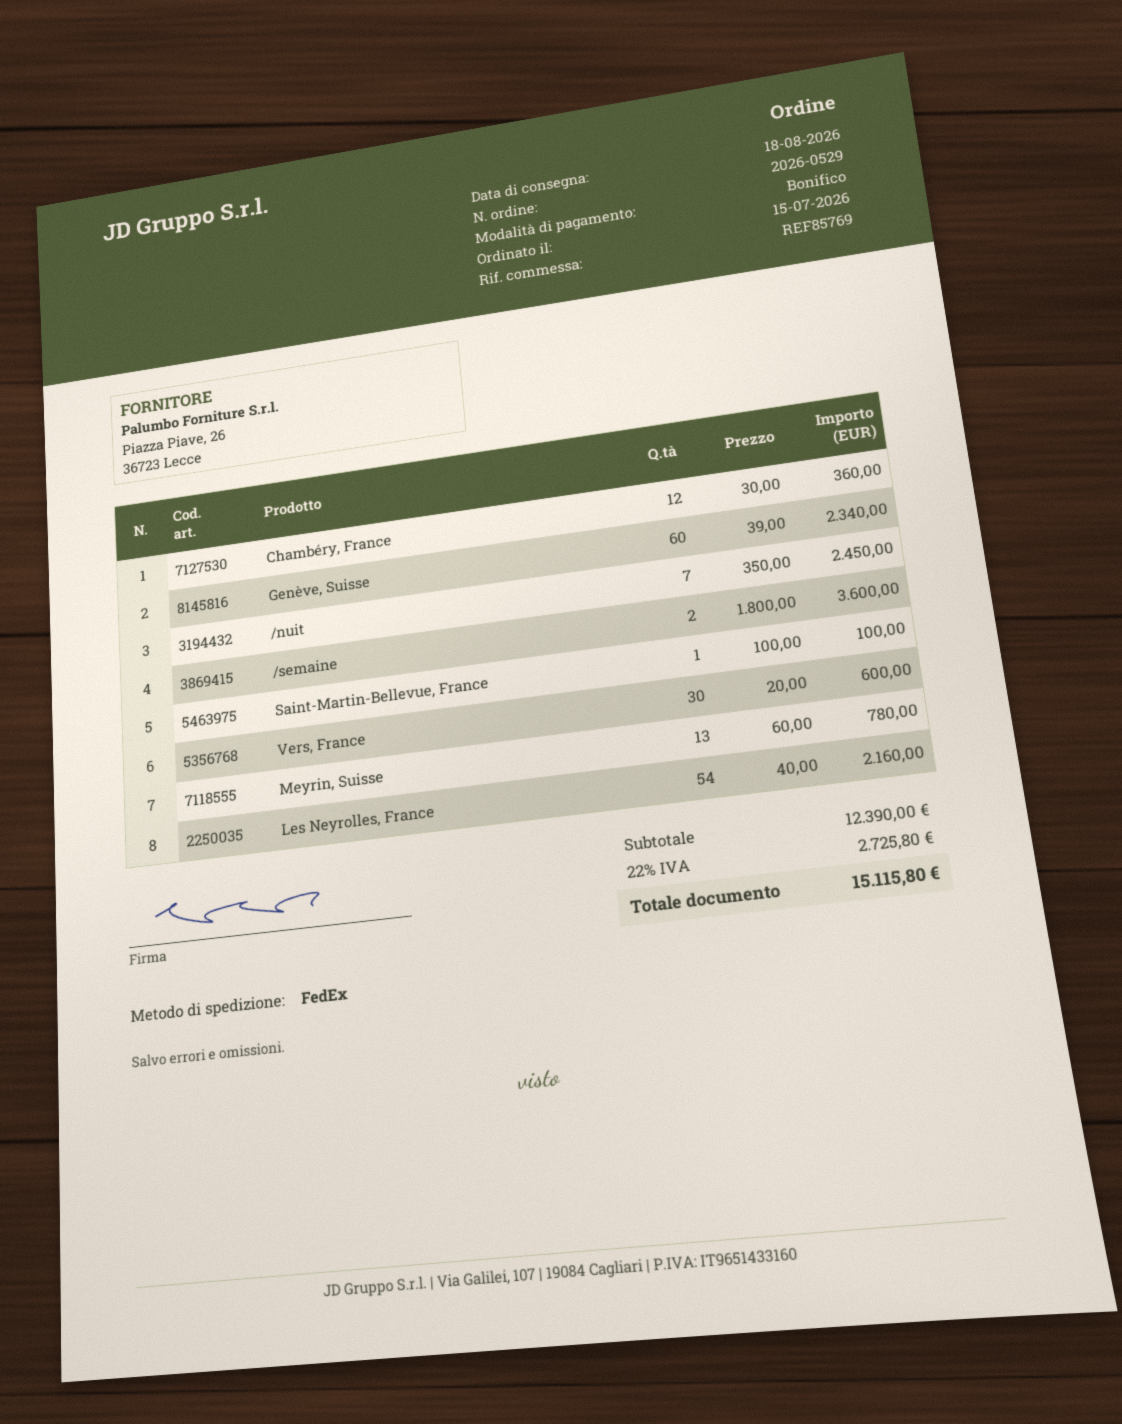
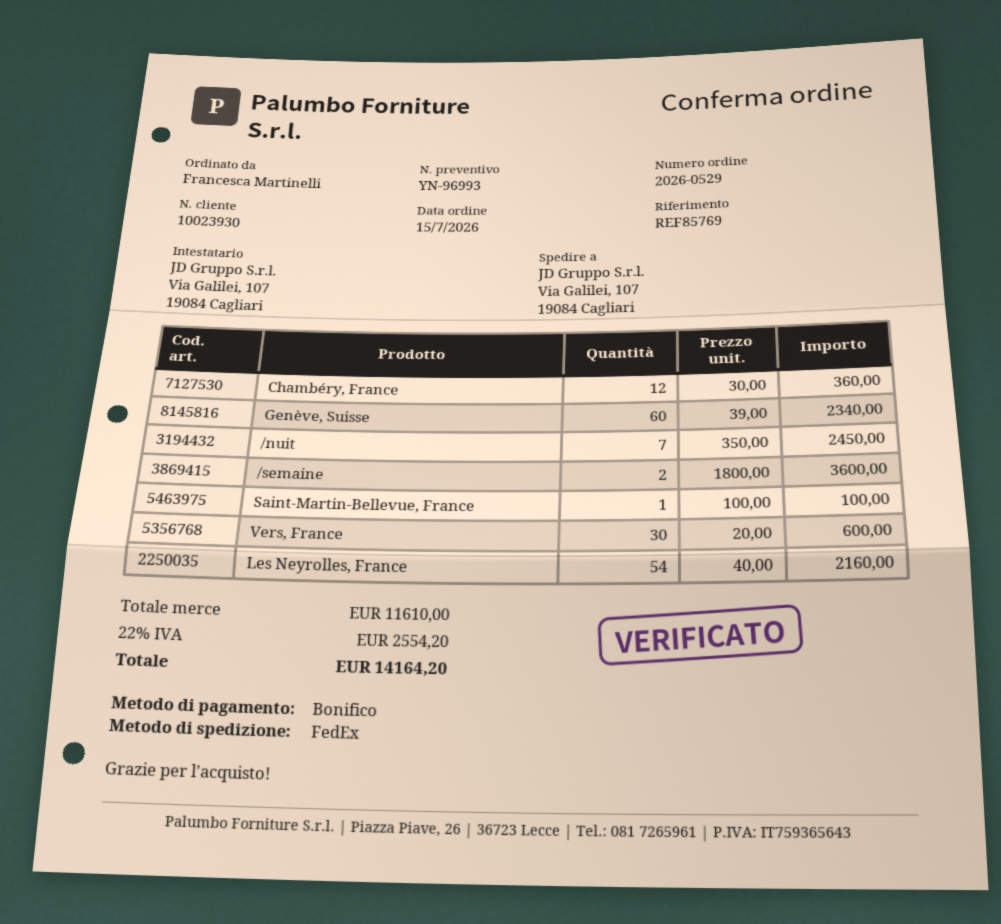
Meyrin, Suisse: 13 x 60.00 = 780.00 -> none
subtotal: 12390.00 -> 11610.00
tax: 22% = 2725.80 -> 22% = 2554.20
total: 15115.80 -> 14164.20

